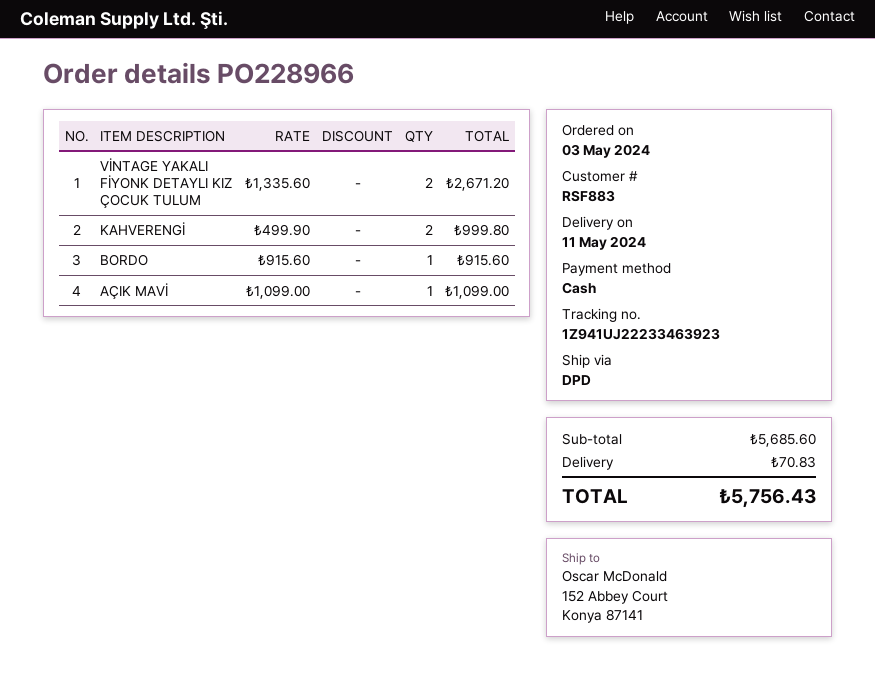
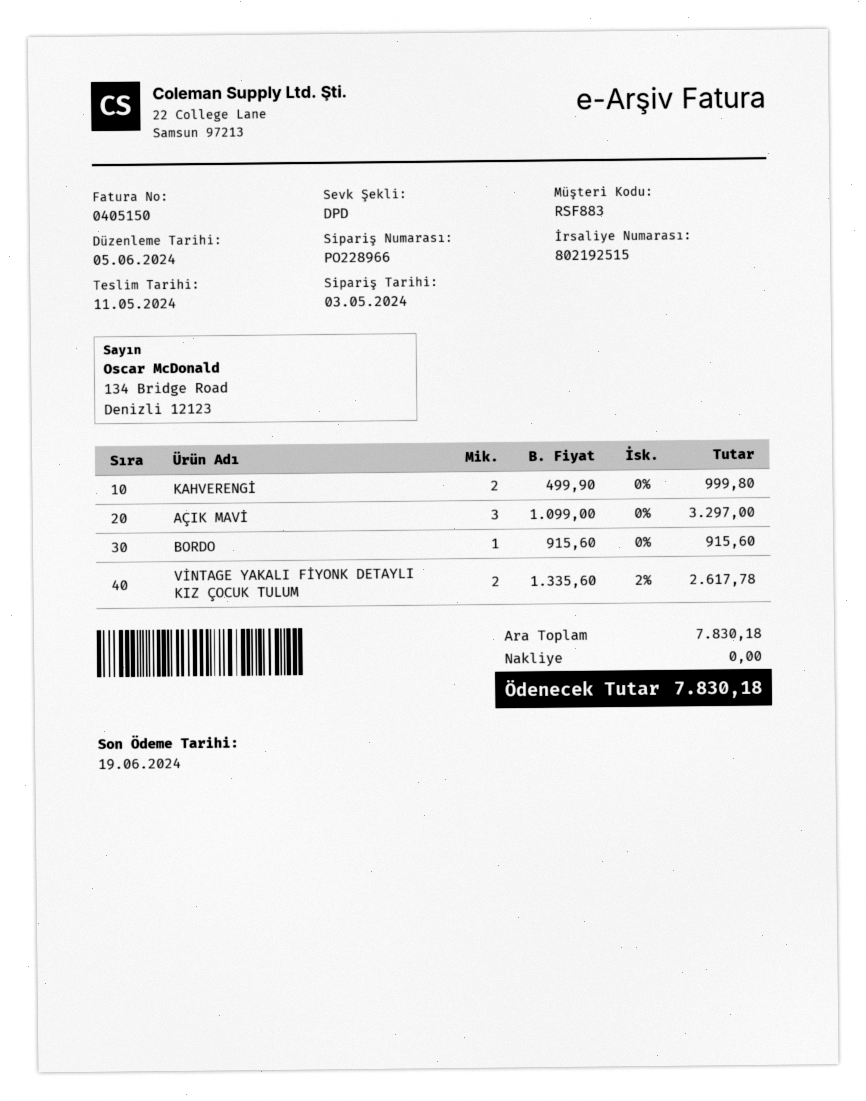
VİNTAGE YAKALI FİYONK DETAYLI KIZ ÇOCUK TULUM: 2 x 1335.60 = 2671.20 -> 2 x 1335.60 - 2% = 2617.78
AÇIK MAVİ: 1 x 1099.00 = 1099.00 -> 3 x 1099.00 = 3297.00
subtotal: 5685.60 -> 7830.18
shipping: 70.83 -> 0.00
total: 5756.43 -> 7830.18

